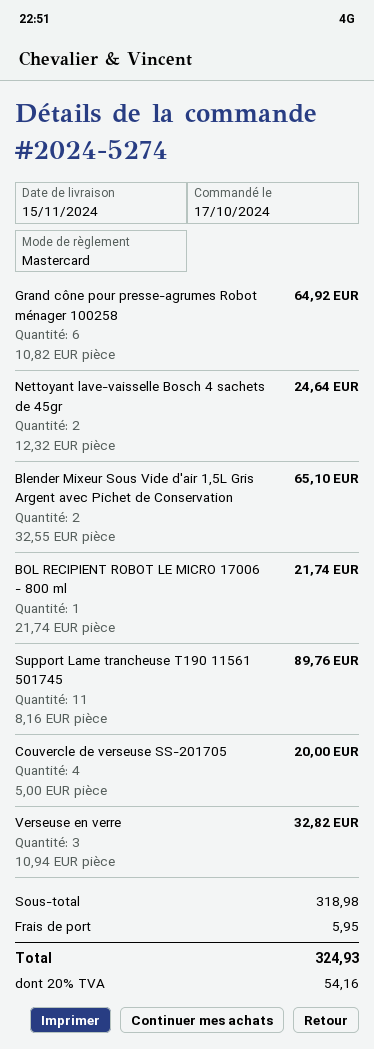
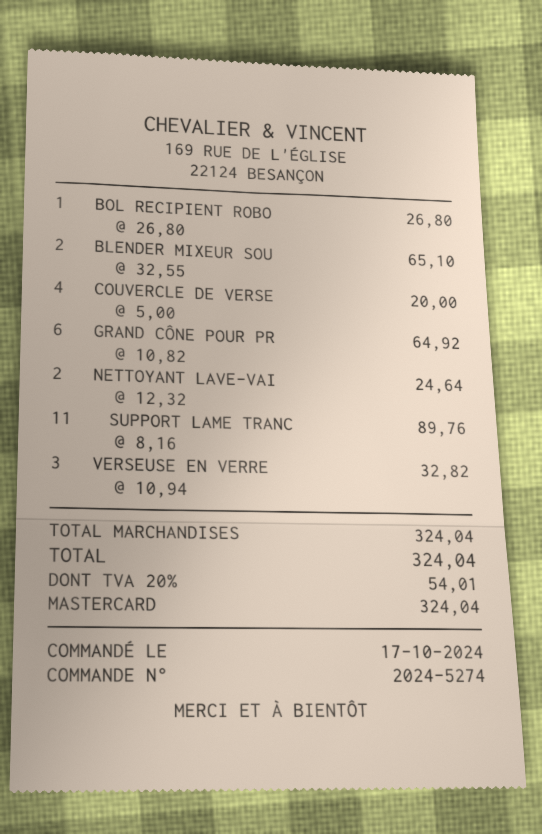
BOL RECIPIENT ROBOT LE MICRO 17006 - 800 ml: 1 x 21.74 = 21.74 -> 1 x 26.80 = 26.80
subtotal: 318.98 -> 324.04
shipping: 5.95 -> none
tax: 20% = 54.16 -> 20% = 54.01
total: 324.93 -> 324.04

